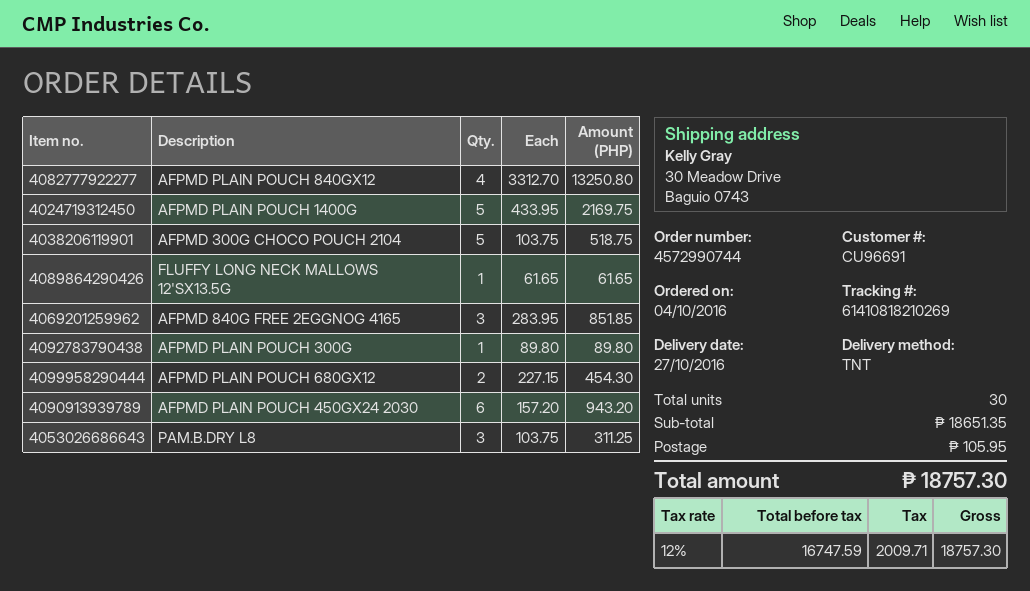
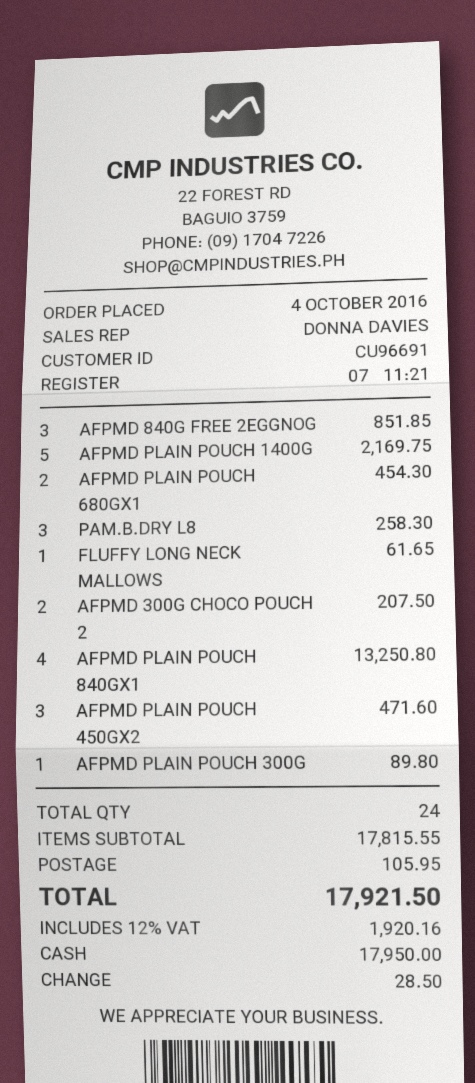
AFPMD 300G CHOCO POUCH 2104: 5 for 518.75 -> 2 for 207.50
AFPMD PLAIN POUCH 450GX24 2030: 6 for 943.20 -> 3 for 471.60
PAM.B.DRY L8: 3 for 311.25 -> 3 for 258.30
total quantity: 30 -> 24
subtotal: 18651.35 -> 17815.55
tax: 12% = 2009.71 -> 12% = 1920.16
total: 18757.30 -> 17921.50

